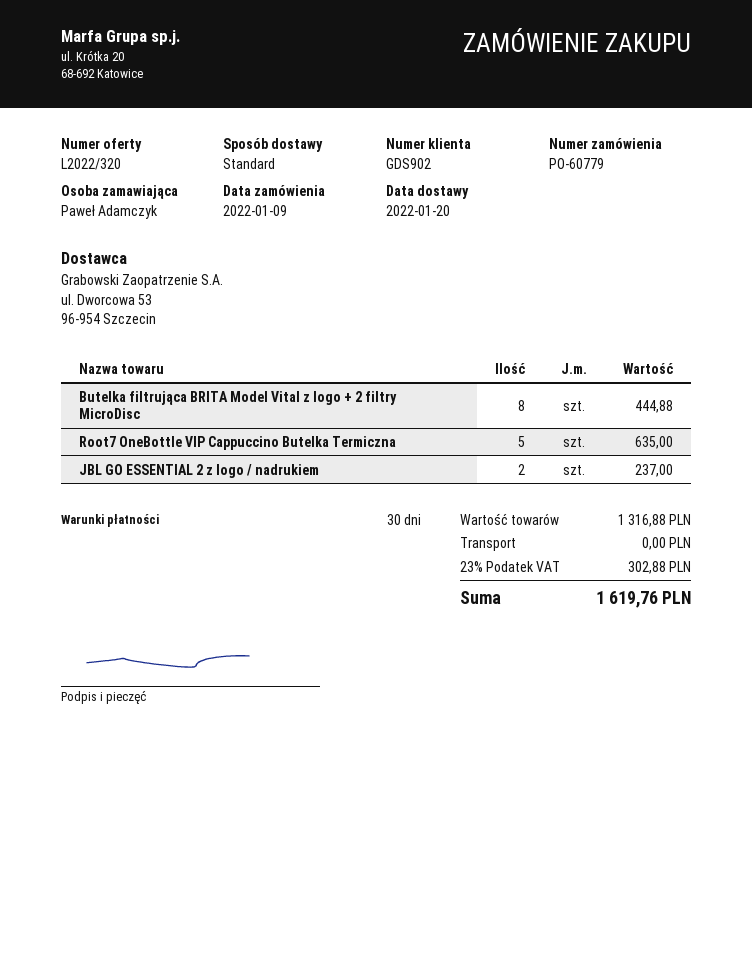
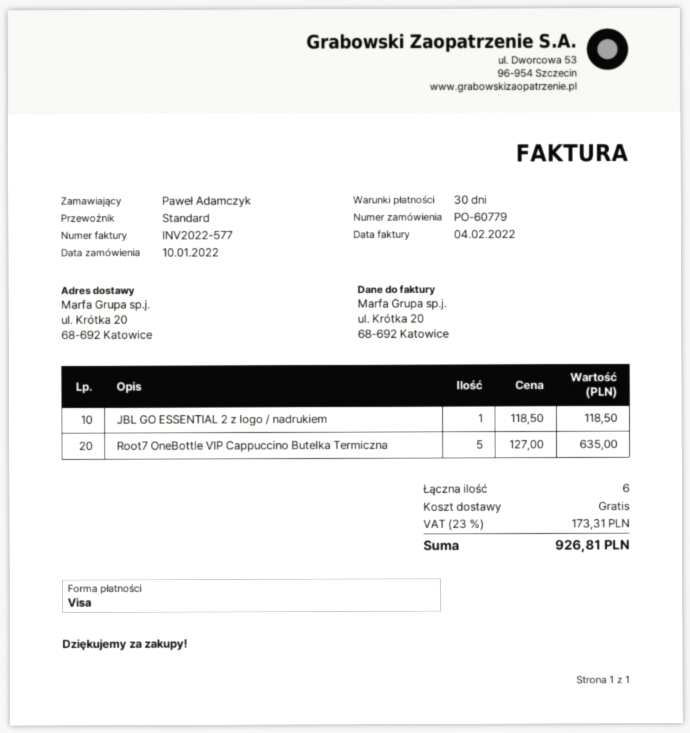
order date: 2022-01-09 -> 2022-01-10
Butelka filtrująca BRITA Model Vital z logo + 2 filtry MicroDisc: 8 for 444.88 -> none
JBL GO ESSENTIAL 2 z logo / nadrukiem: 2 for 237.00 -> 1 for 118.50
tax: 23% = 302.88 -> 23% = 173.31
total: 1619.76 -> 926.81

